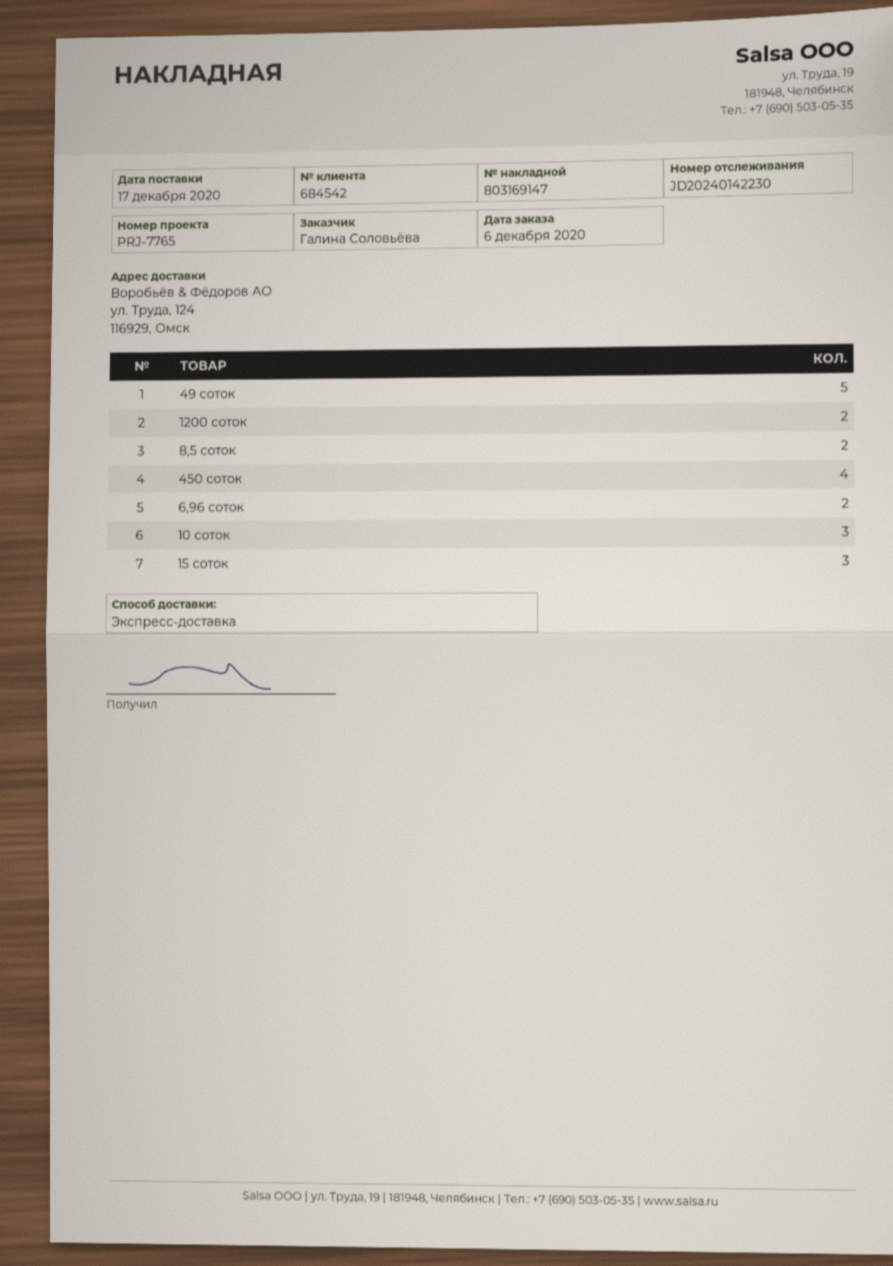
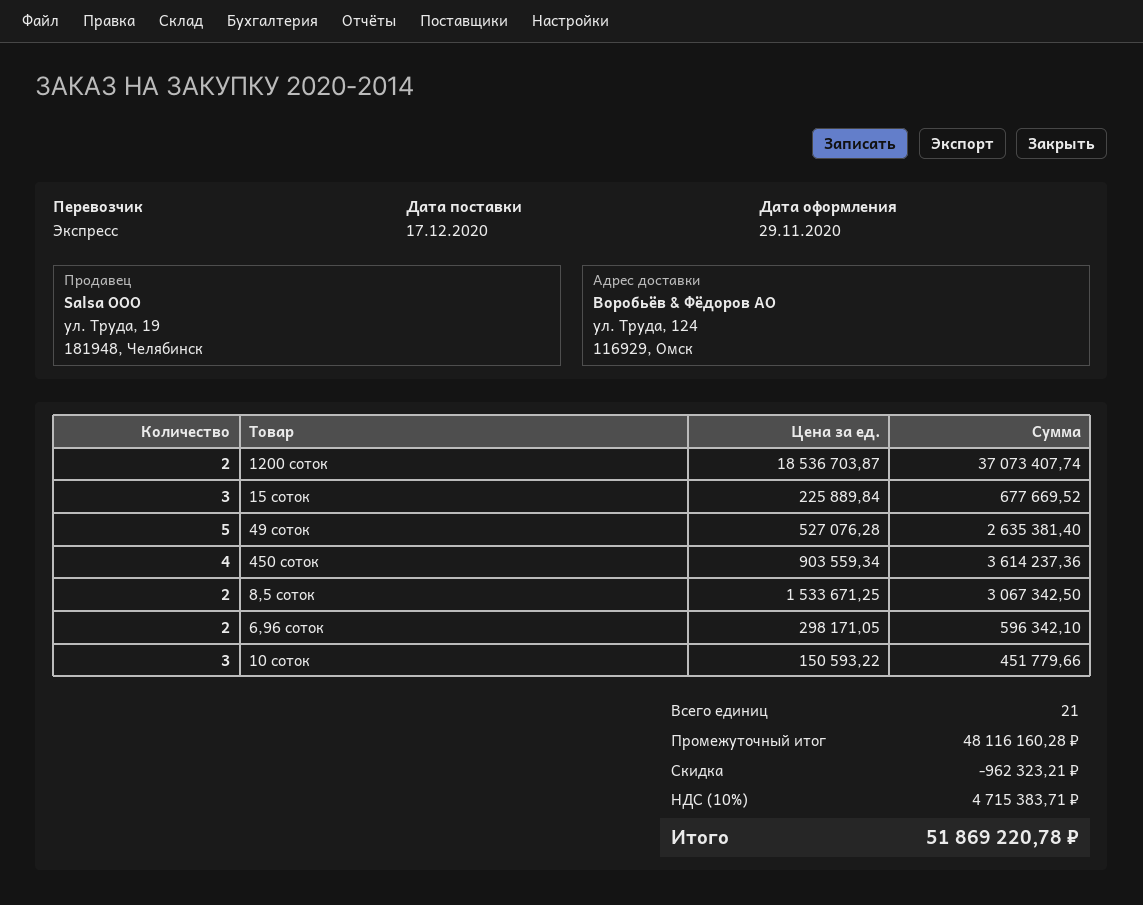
order date: 2020-12-06 -> 2020-11-29

